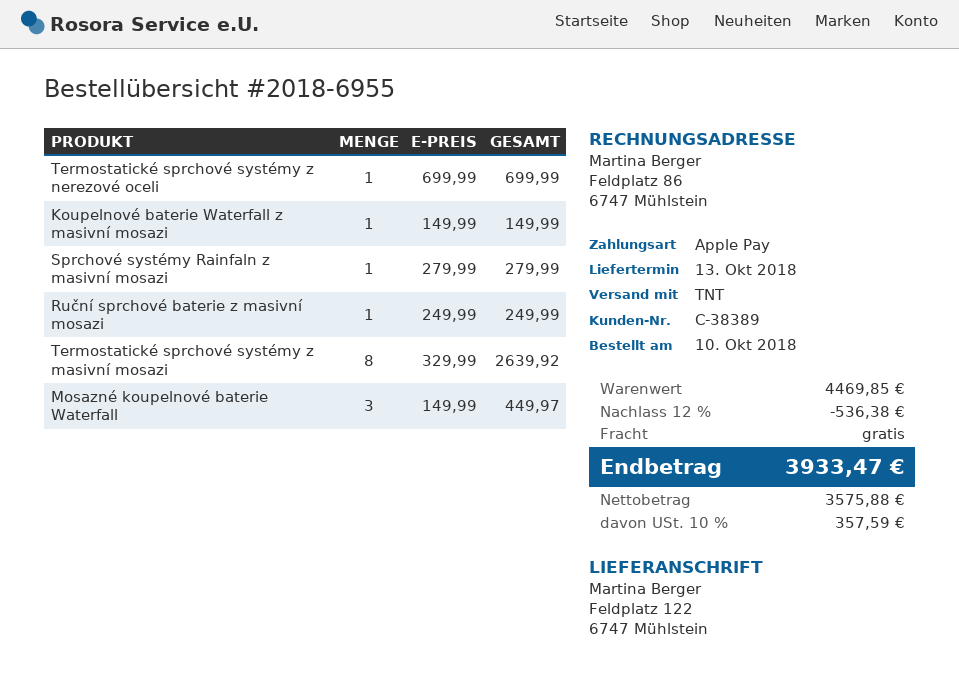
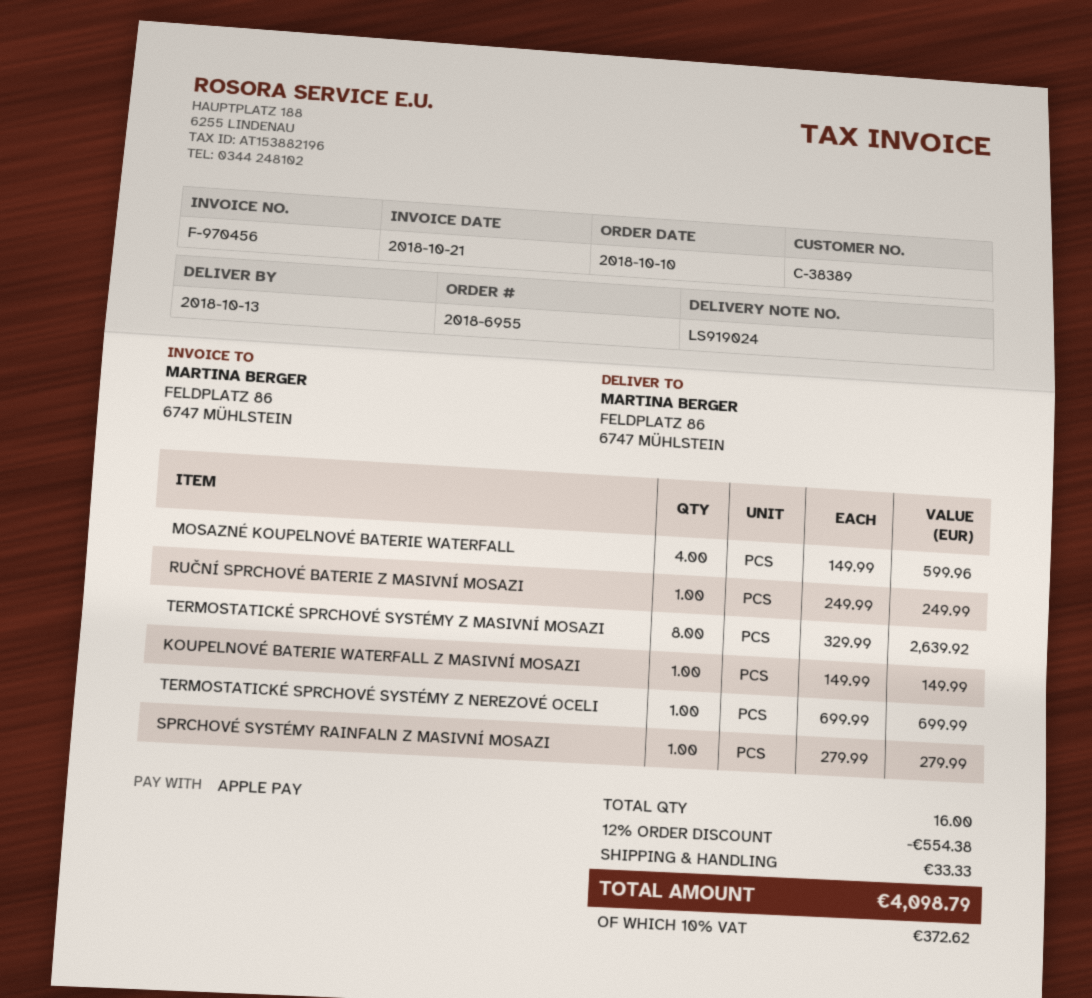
ship to: Feldplatz 122, 6747 Mühlstein -> FELDPLATZ 86, 6747 MÜHLSTEIN
Mosazné koupelnové baterie Waterfall: 3 x 149.99 = 449.97 -> 4 x 149.99 = 599.96
discount: 12% = 536.38 -> 12% = 554.38
shipping: 0.00 -> 33.33
tax: 10% = 357.59 -> 10% = 372.62
total: 3933.47 -> 4098.79

